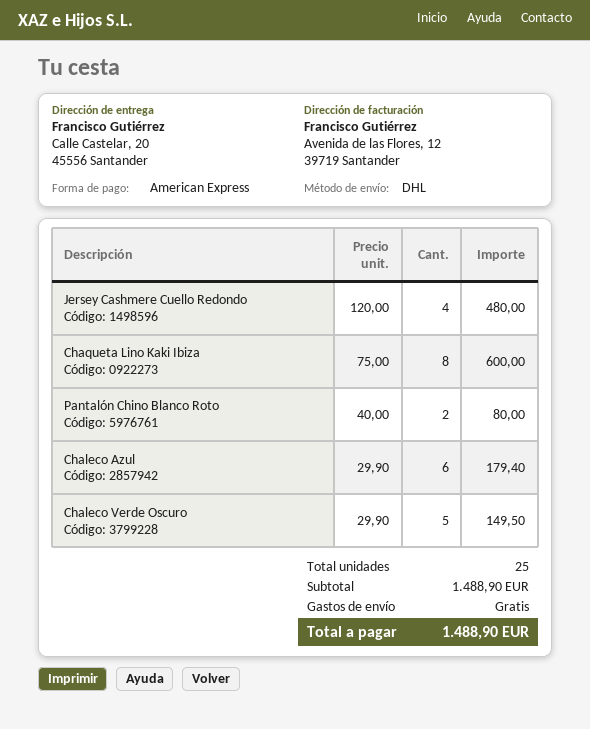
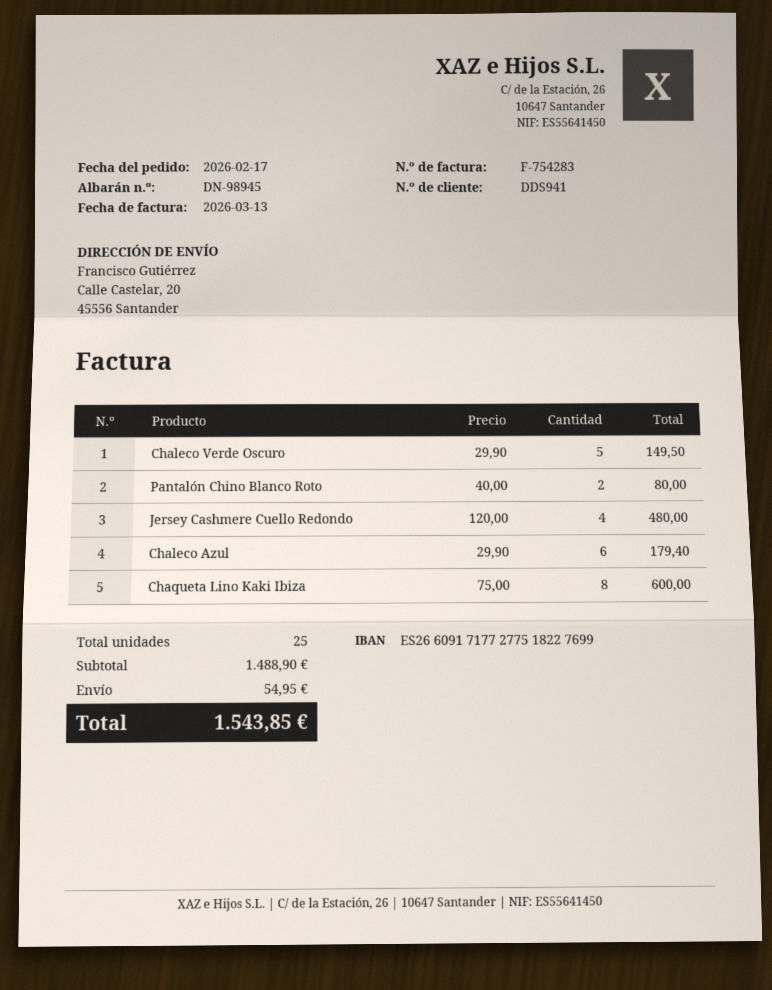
shipping: 0.00 -> 54.95
total: 1488.90 -> 1543.85

